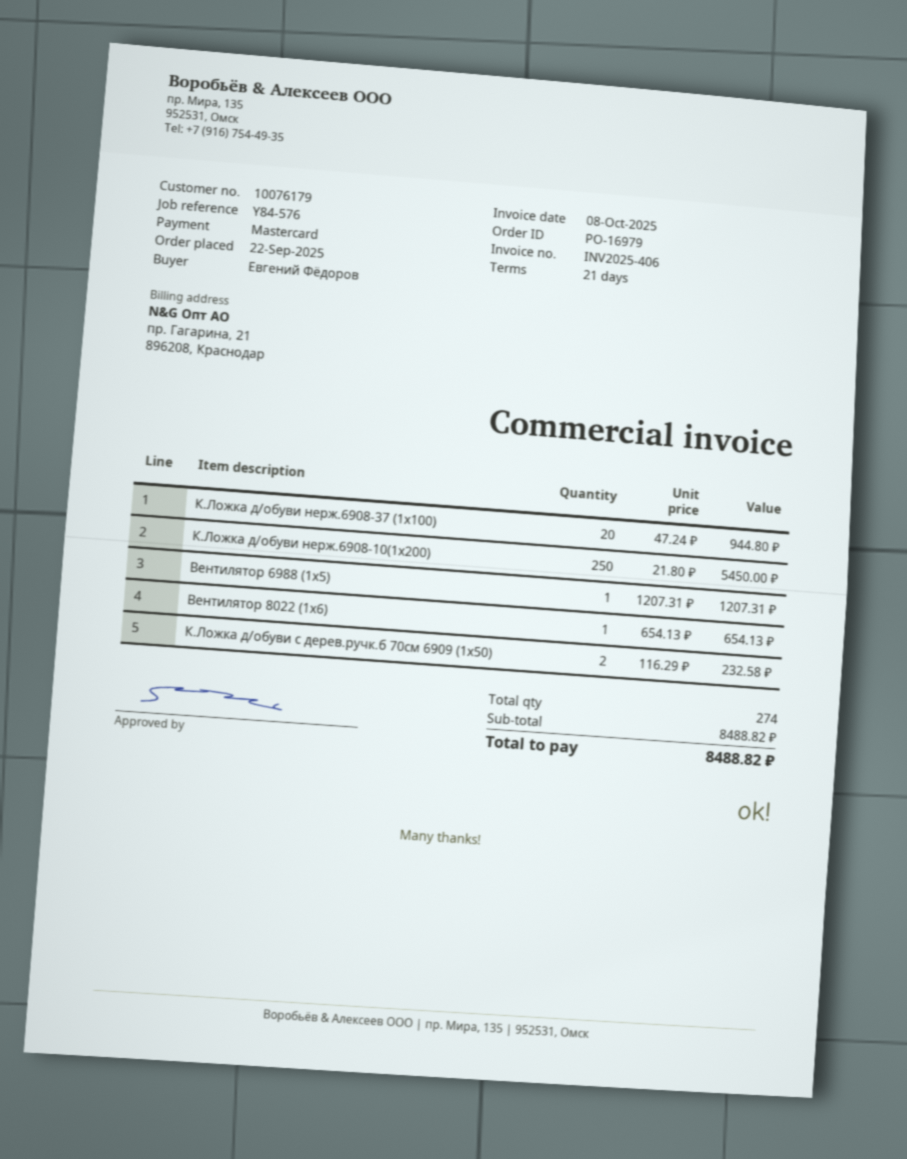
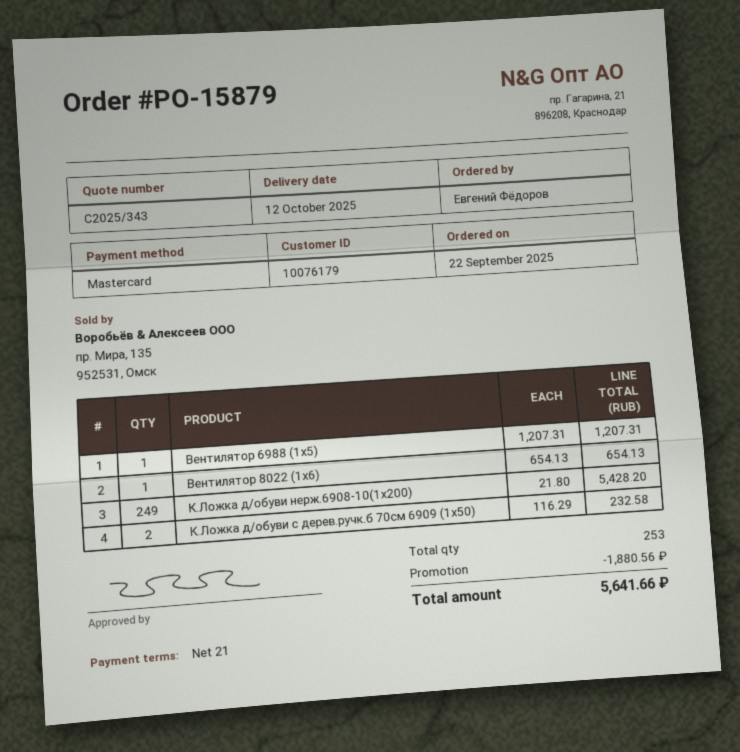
order number: PO-16979 -> PO-15879
К.Ложка д/обуви нерж.6908-37 (1х100): 20 x 47.24 = 944.80 -> none
К.Ложка д/обуви нерж.6908-10(1х200): 250 x 21.80 = 5450.00 -> 249 x 21.80 = 5428.20
total quantity: 274 -> 253
discount: none -> 1880.56
total: 8488.82 -> 5641.66

